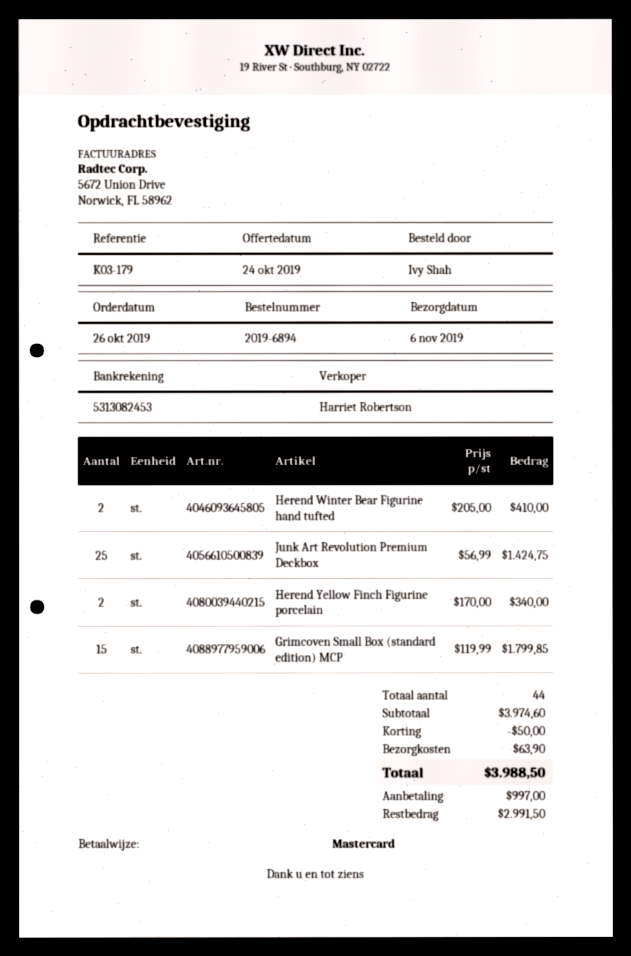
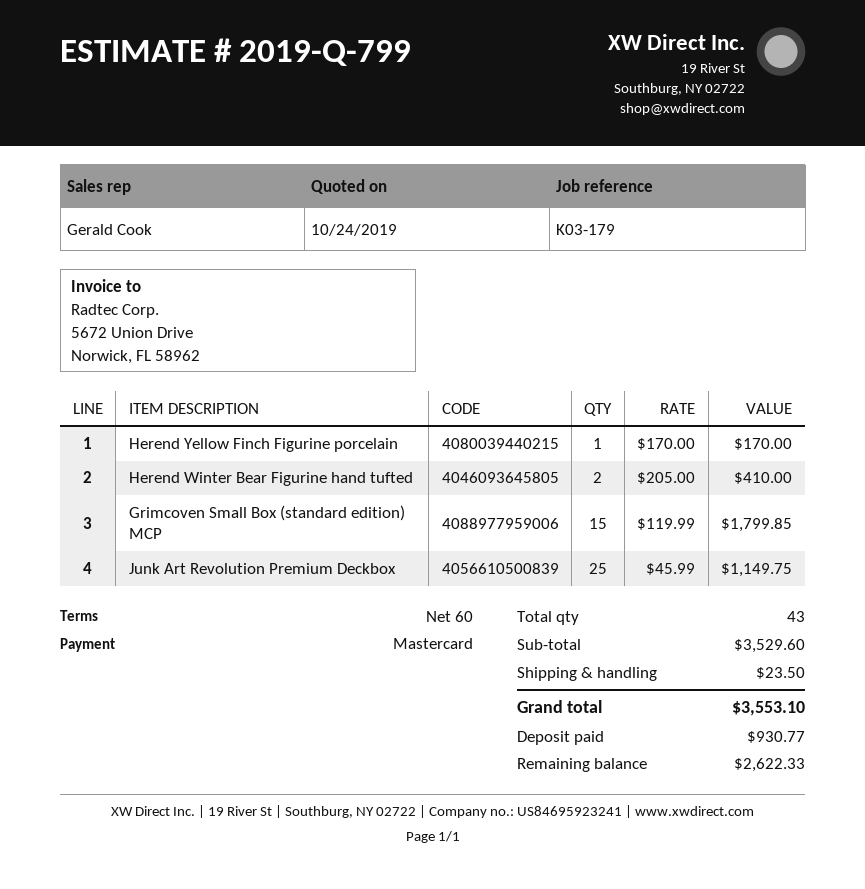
sales rep: Harriet Robertson -> Gerald Cook
Junk Art Revolution Premium Deckbox: 25 x 56.99 = 1424.75 -> 25 x 45.99 = 1149.75
Herend Yellow Finch Figurine porcelain: 2 x 170.00 = 340.00 -> 1 x 170.00 = 170.00
total quantity: 44 -> 43
subtotal: 3974.60 -> 3529.60
discount: 50.00 -> none
shipping: 63.90 -> 23.50
total: 3988.50 -> 3553.10
deposit: 997.00 -> 930.77
balance: 2991.50 -> 2622.33

